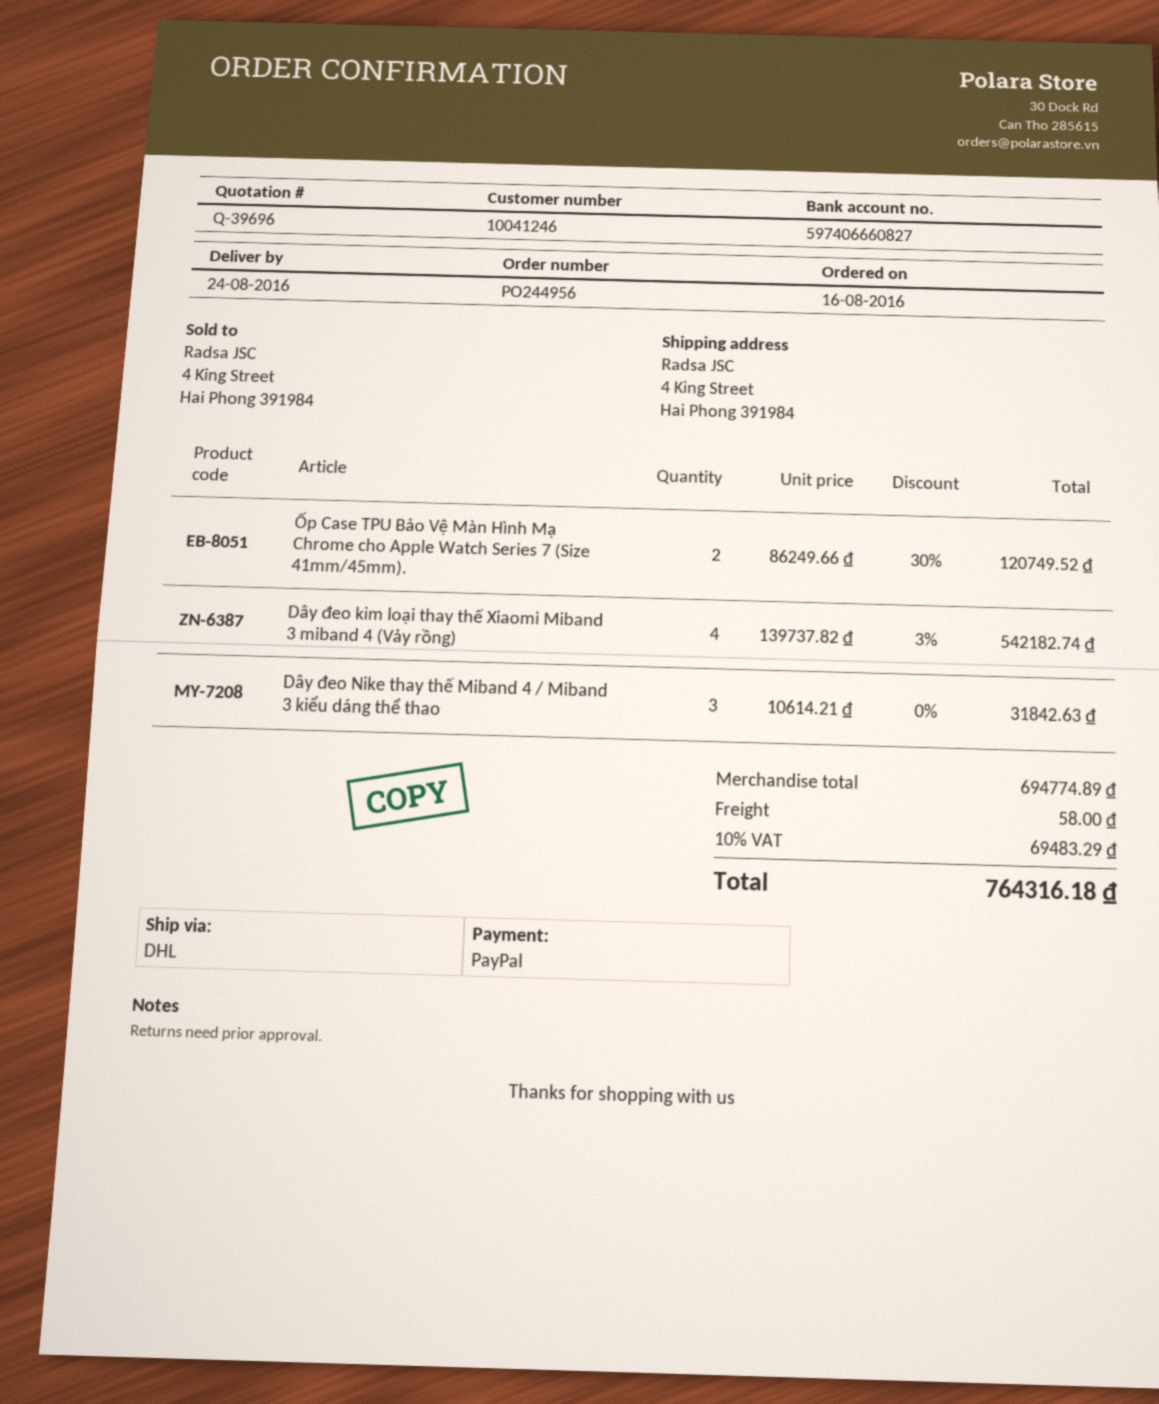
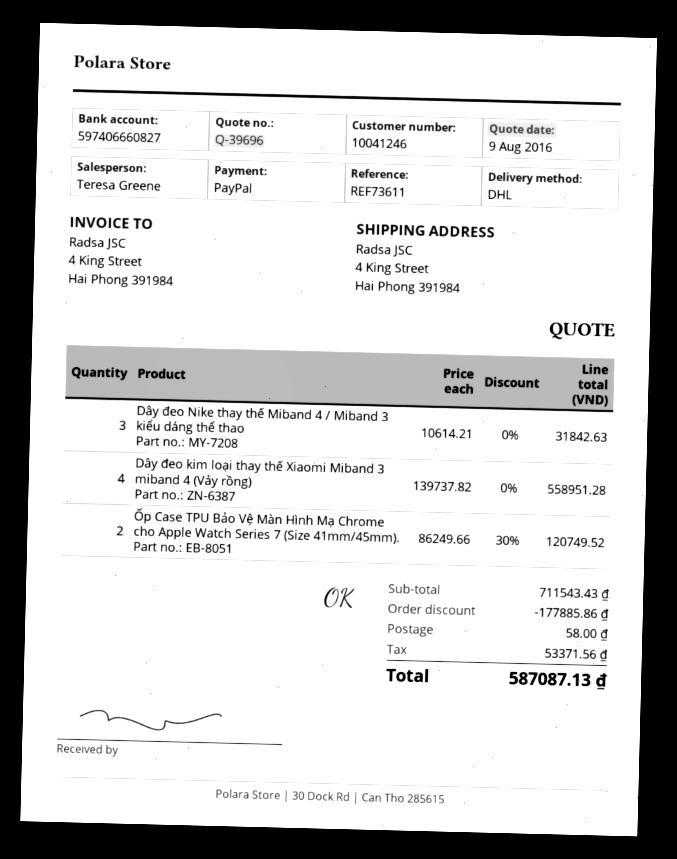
Dây đeo kim loại thay thế Xiaomi Miband 3 miband 4 (Vảy rồng): 4 x 139737.82 - 3% = 542182.74 -> 4 x 139737.82 = 558951.28
subtotal: 694774.89 -> 711543.43
discount: none -> 177885.86
tax: 69483.29 -> 53371.56
total: 764316.18 -> 587087.13

